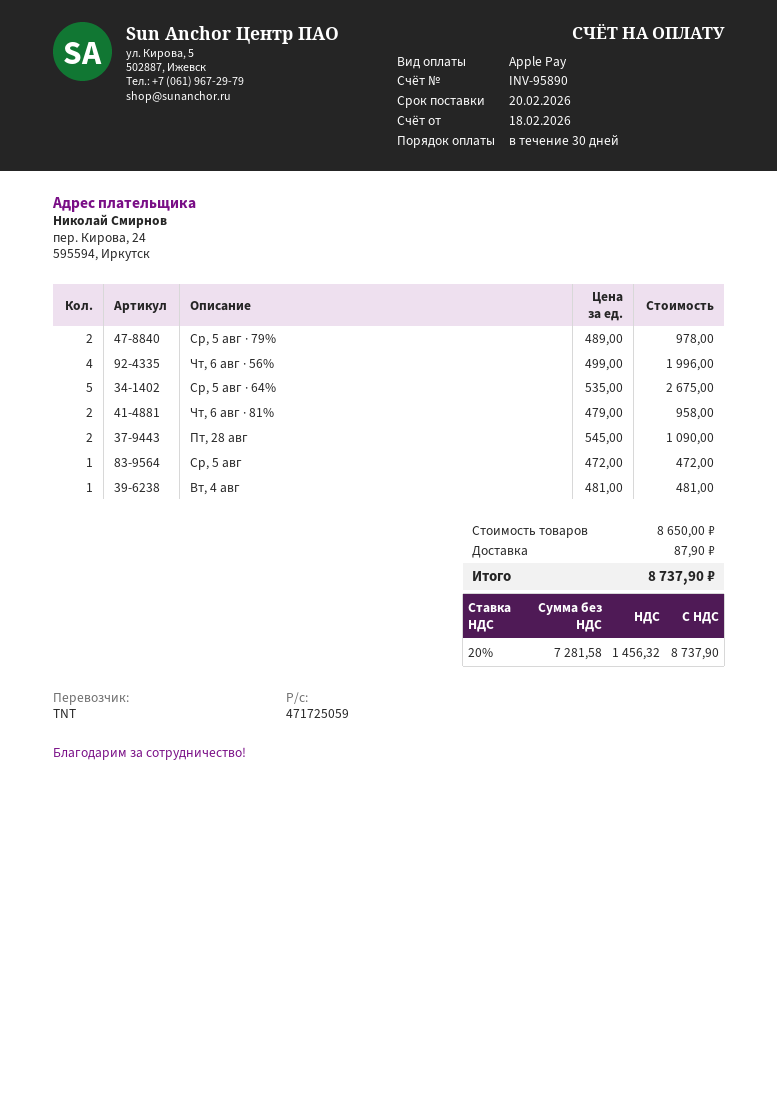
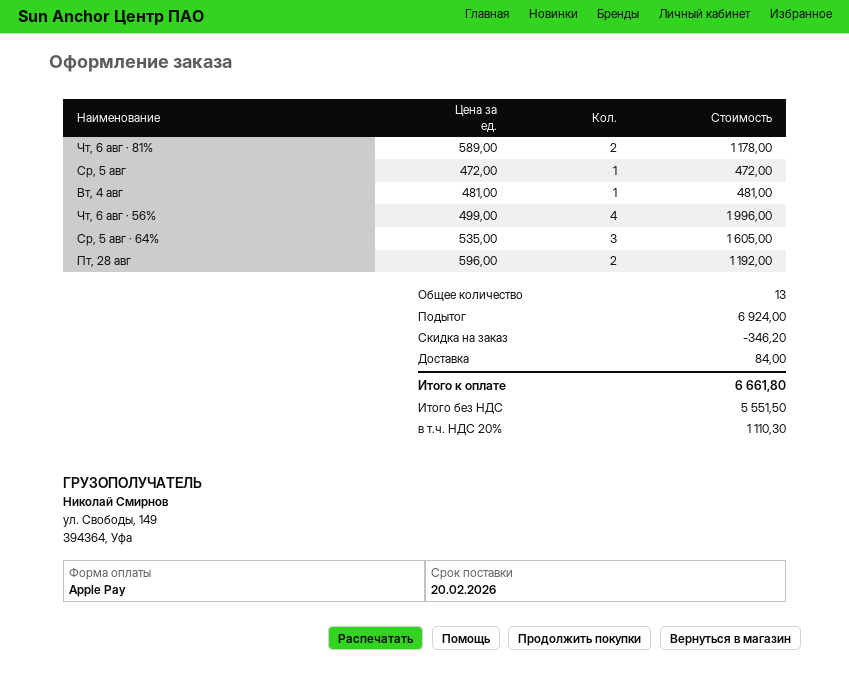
Ср, 5 авг · 79%: 2 x 489.00 = 978.00 -> none
Ср, 5 авг · 64%: 5 x 535.00 = 2675.00 -> 3 x 535.00 = 1605.00
Чт, 6 авг · 81%: 2 x 479.00 = 958.00 -> 2 x 589.00 = 1178.00
Пт, 28 авг: 2 x 545.00 = 1090.00 -> 2 x 596.00 = 1192.00
subtotal: 8650.00 -> 6924.00
discount: none -> 346.20
shipping: 87.90 -> 84.00
net: 7281.58 -> 5551.50
tax: 20% = 1456.32 -> 20% = 1110.30
total: 8737.90 -> 6661.80

